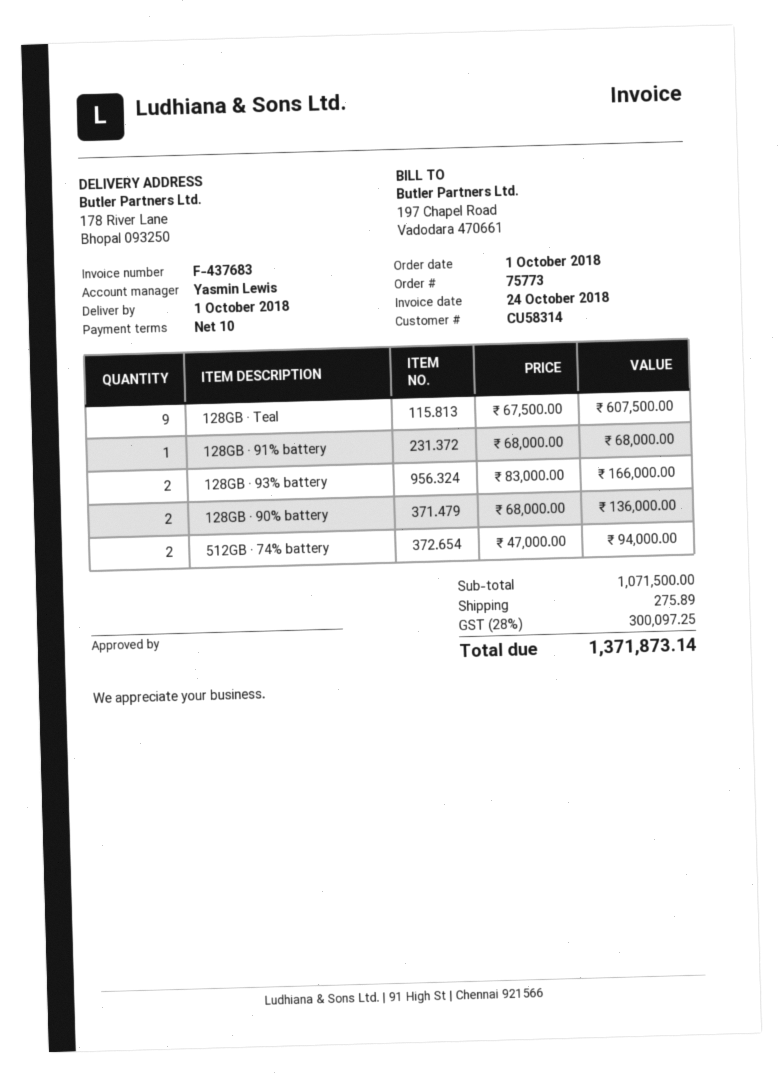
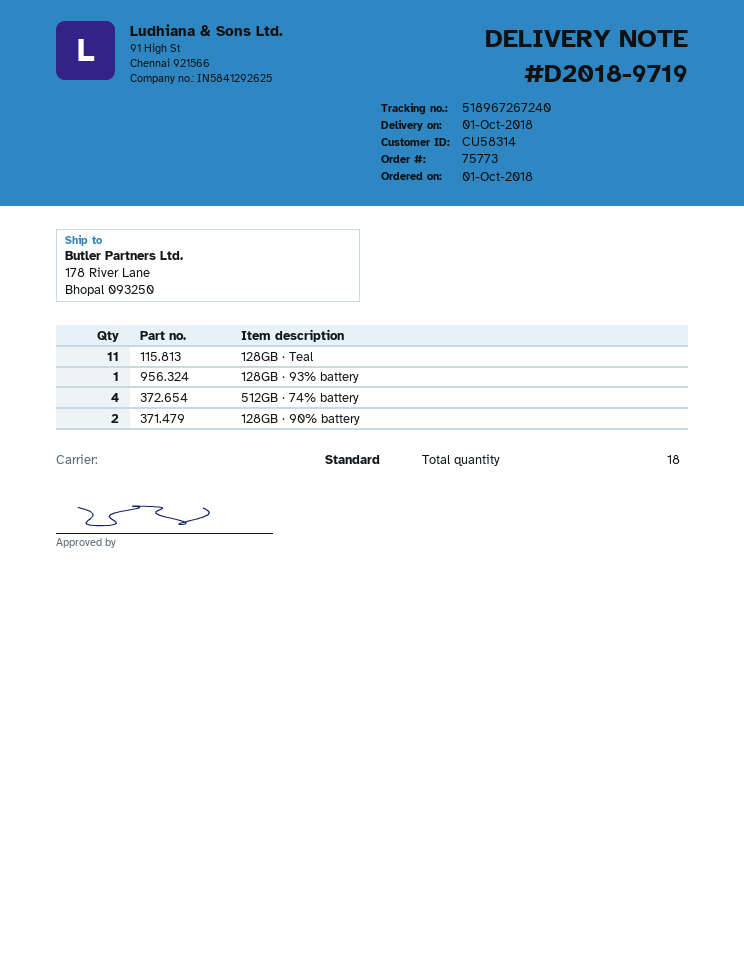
128GB · Teal: 9 -> 11
128GB · 91% battery: 1 -> none
128GB · 93% battery: 2 -> 1
512GB · 74% battery: 2 -> 4

